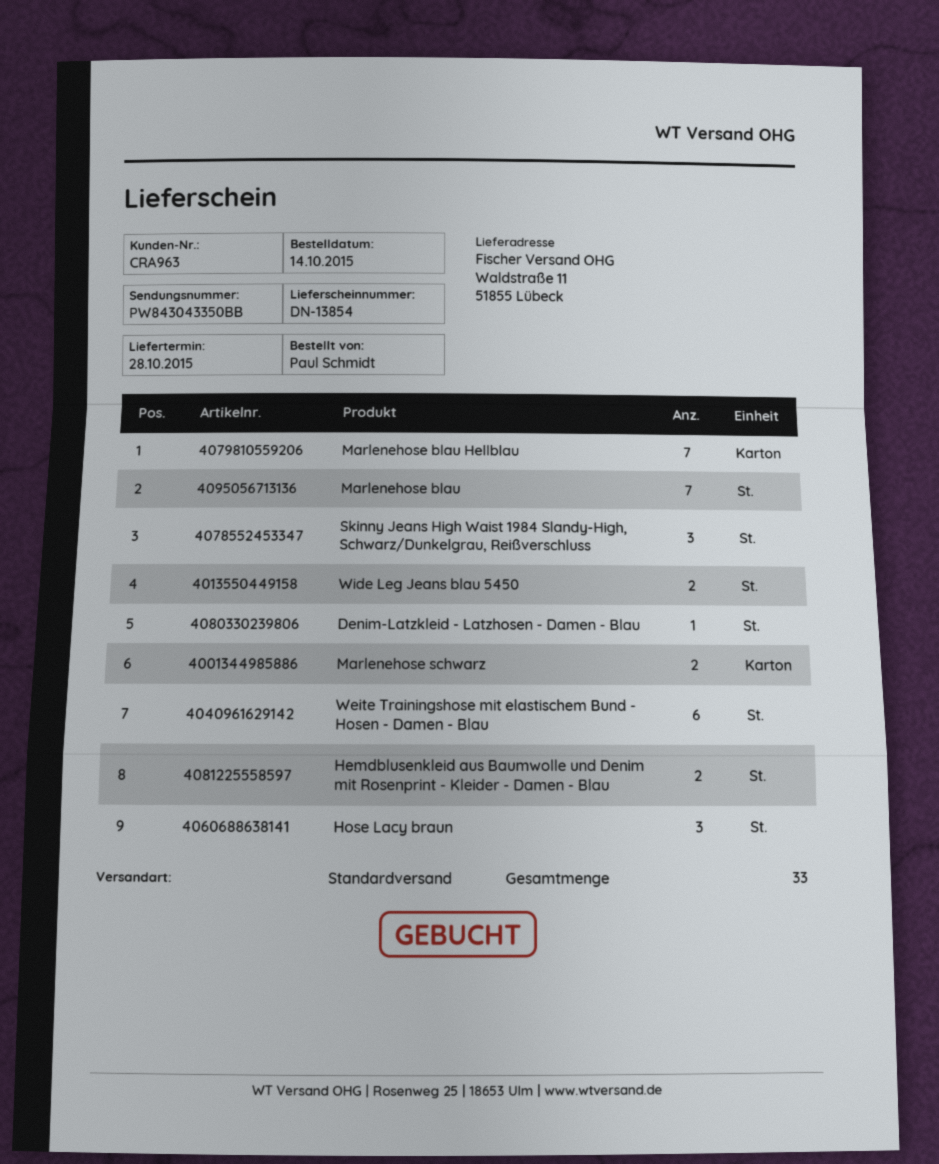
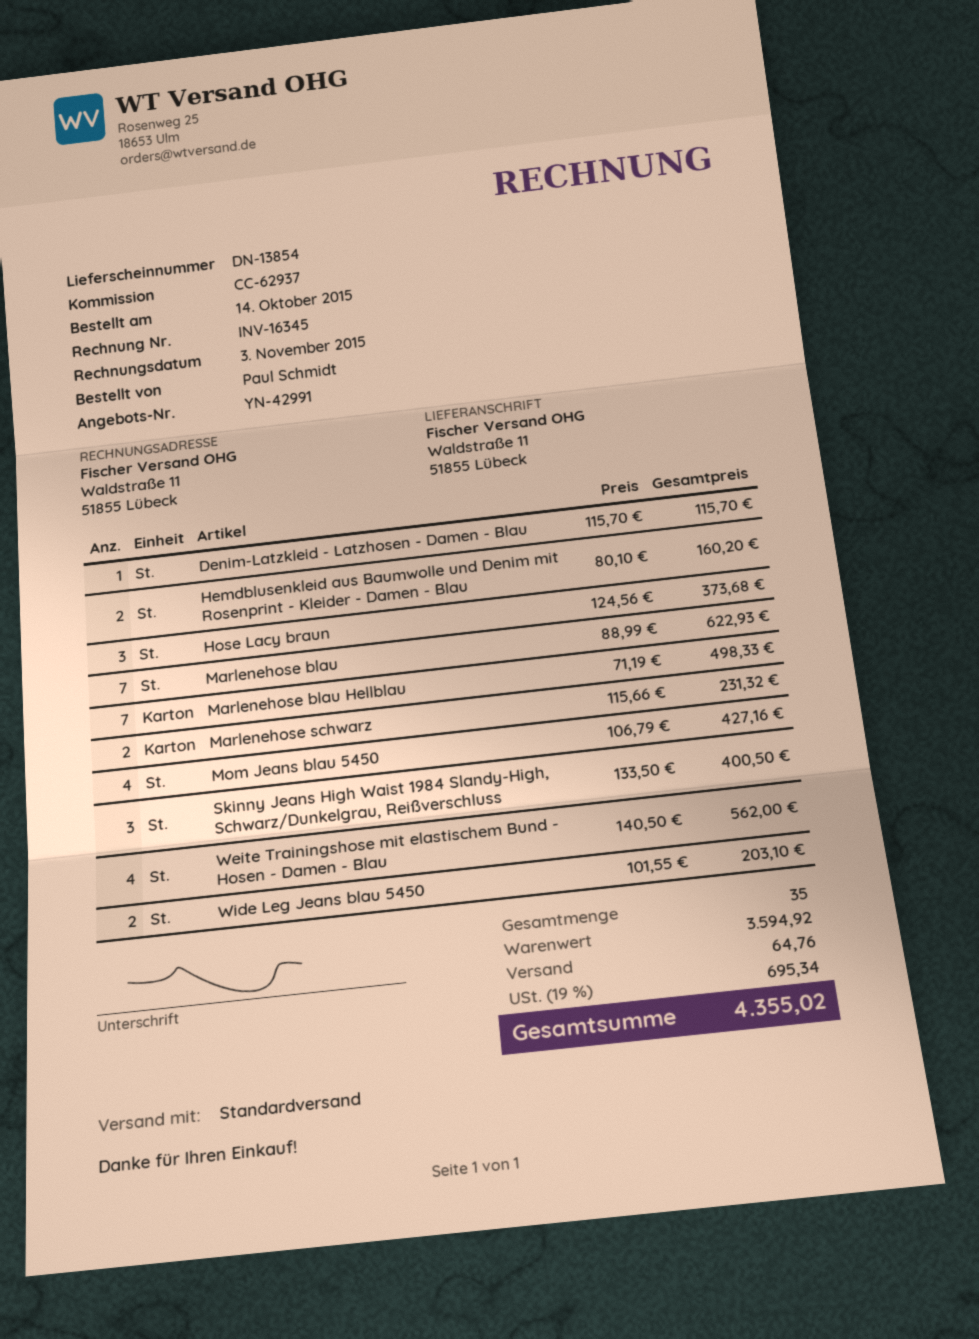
Weite Trainingshose mit elastischem Bund - Hosen - Damen - Blau: 6 -> 4
Mom Jeans blau 5450: none -> 4
total quantity: 33 -> 35

